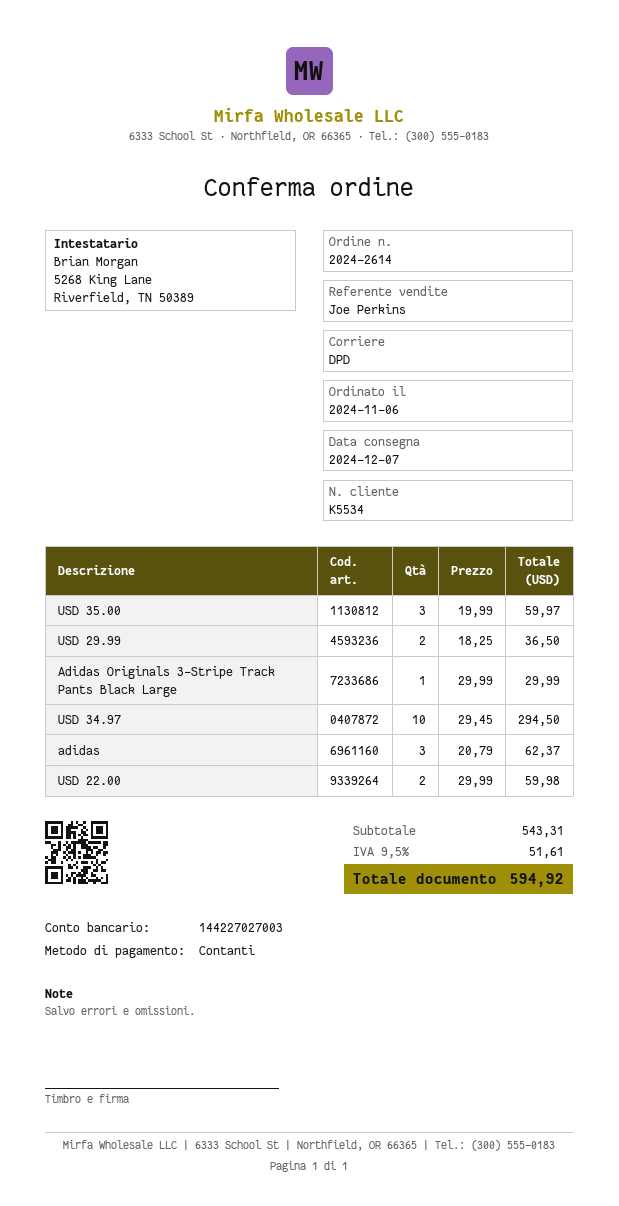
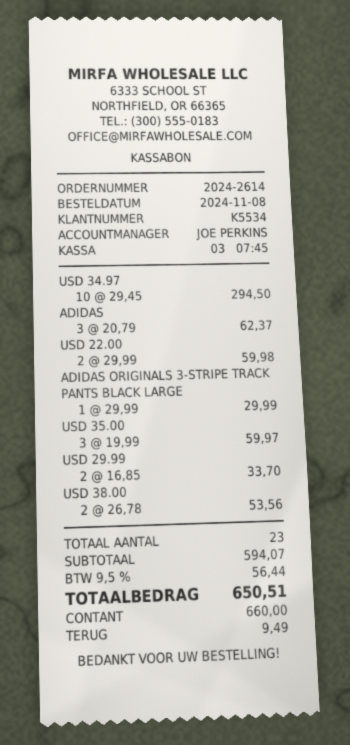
order date: 2024-11-06 -> 2024-11-08
USD 29.99: 2 x 18.25 = 36.50 -> 2 x 16.85 = 33.70
USD 38.00: none -> 2 x 26.78 = 53.56
subtotal: 543.31 -> 594.07
tax: 9.5% = 51.61 -> 9.5% = 56.44
total: 594.92 -> 650.51

